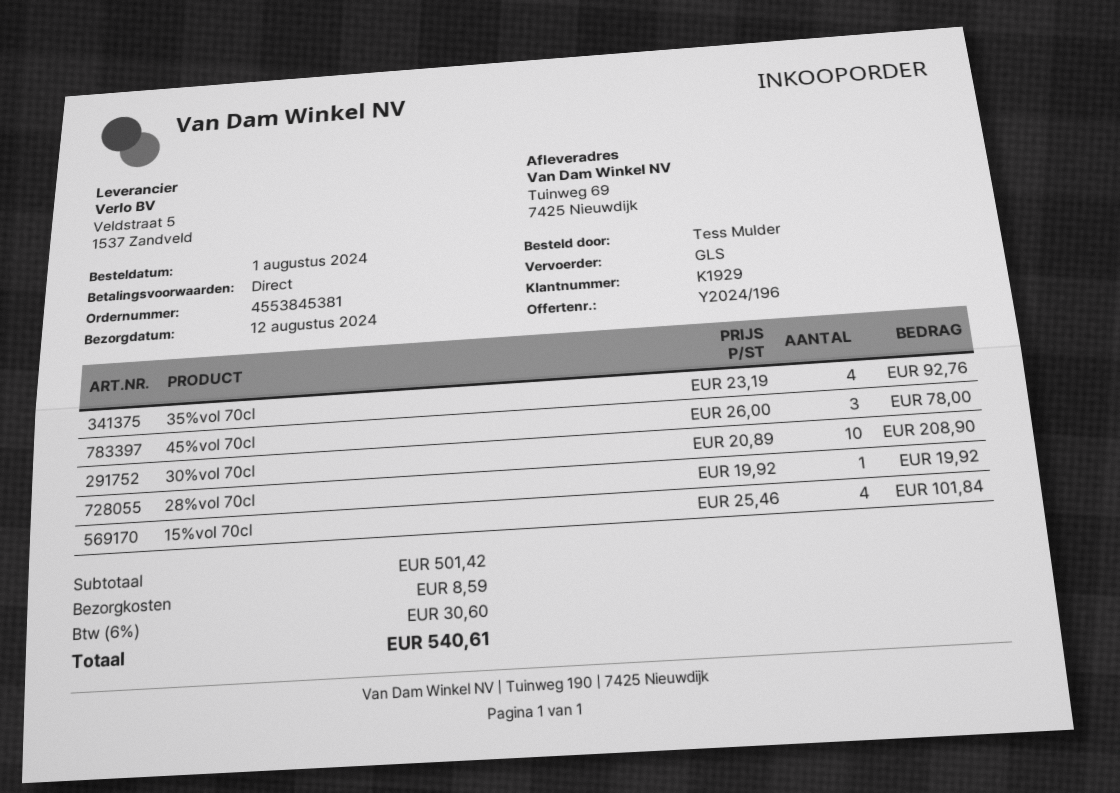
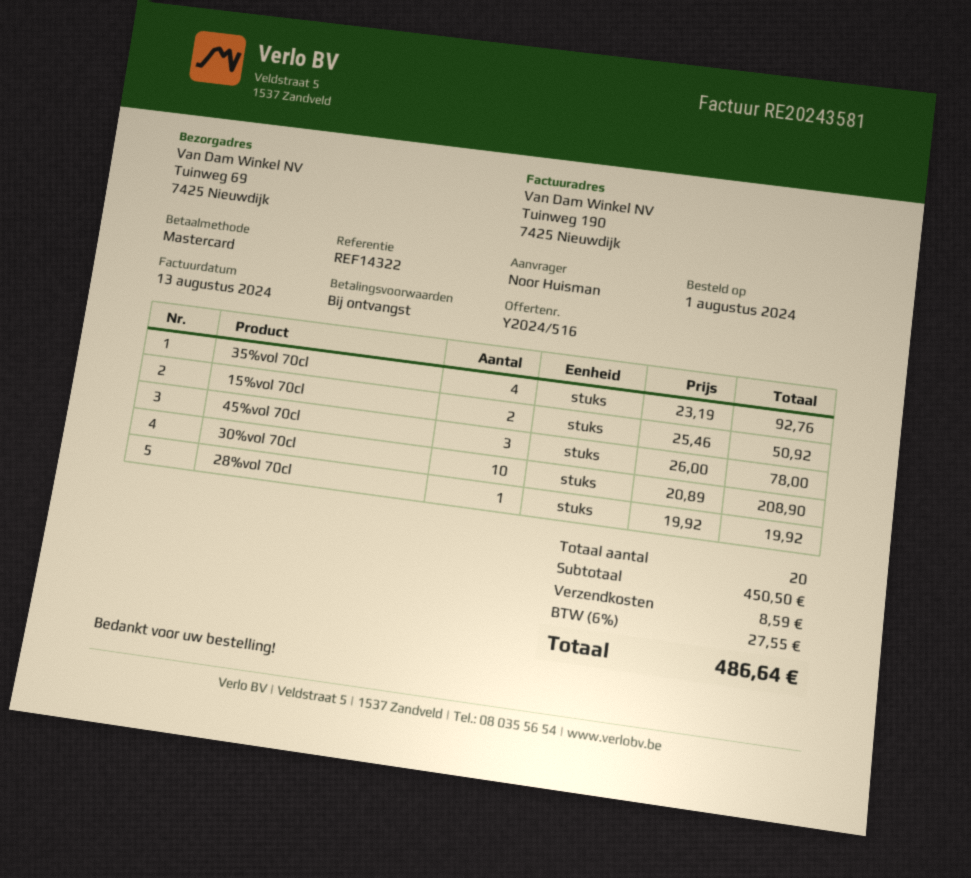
quote number: Y2024/196 -> Y2024/516
ordered by: Tess Mulder -> Noor Huisman
15%vol 70cl: 4 x 25.46 = 101.84 -> 2 x 25.46 = 50.92
subtotal: 501.42 -> 450.50
tax: 6% = 30.60 -> 6% = 27.55
total: 540.61 -> 486.64

